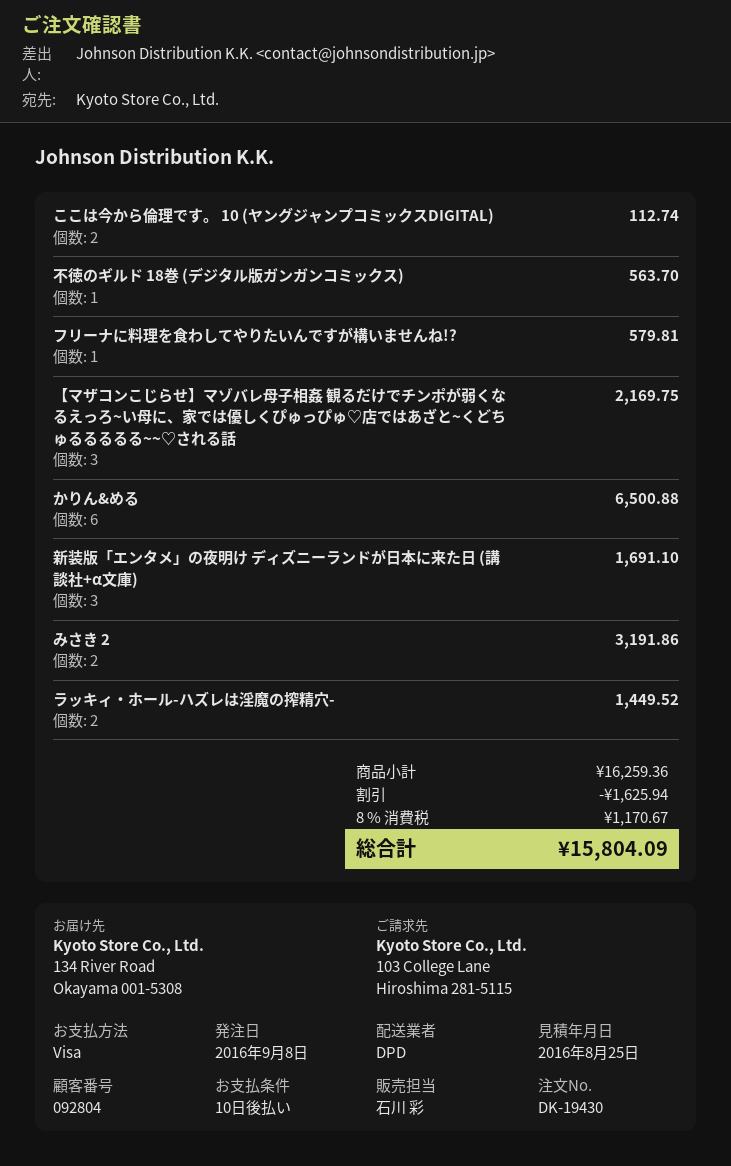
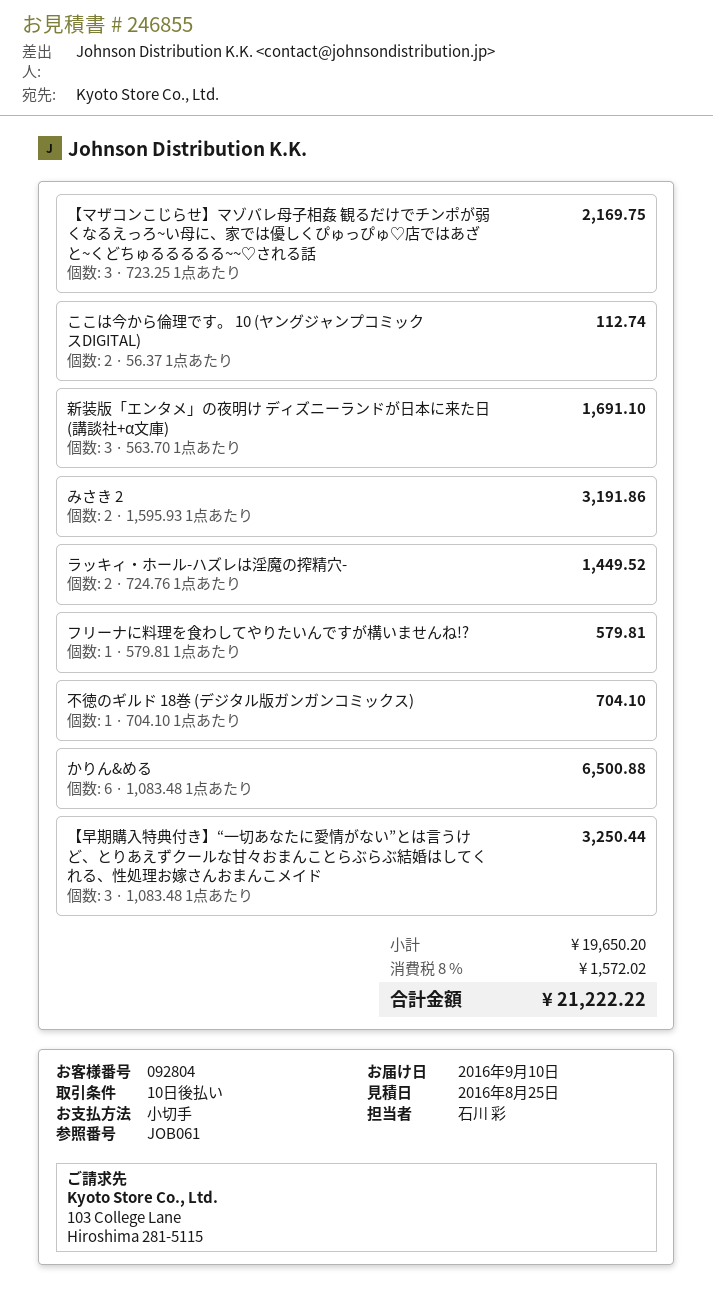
payment method: Visa -> cheque
不徳のギルド 18巻 (デジタル版ガンガンコミックス): 1 for 563.70 -> 1 for 704.10
【早期購入特典付き】“一切あなたに愛情がない”とは言うけど、とりあえずクールな甘々おまんことらぶらぶ結婚はしてくれる、性処理お嫁さんおまんこメイド: none -> 3 for 3250.44
subtotal: 16259.36 -> 19650.20
discount: 1625.94 -> none
tax: 8% = 1170.67 -> 8% = 1572.02
total: 15804.09 -> 21222.22

